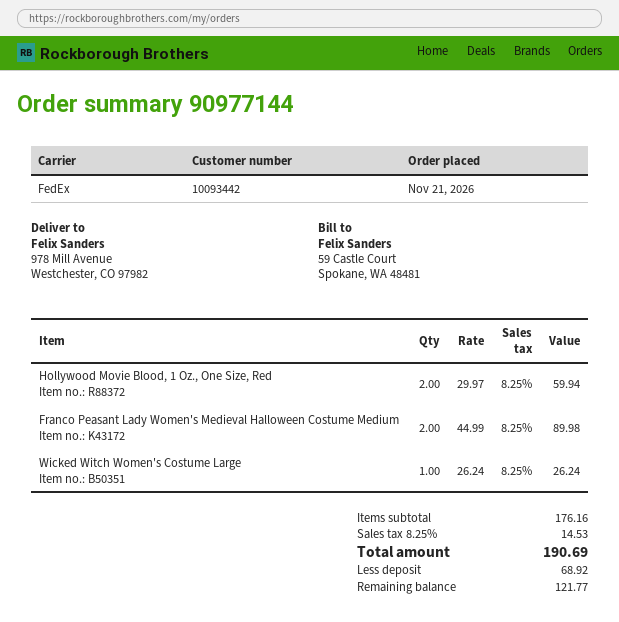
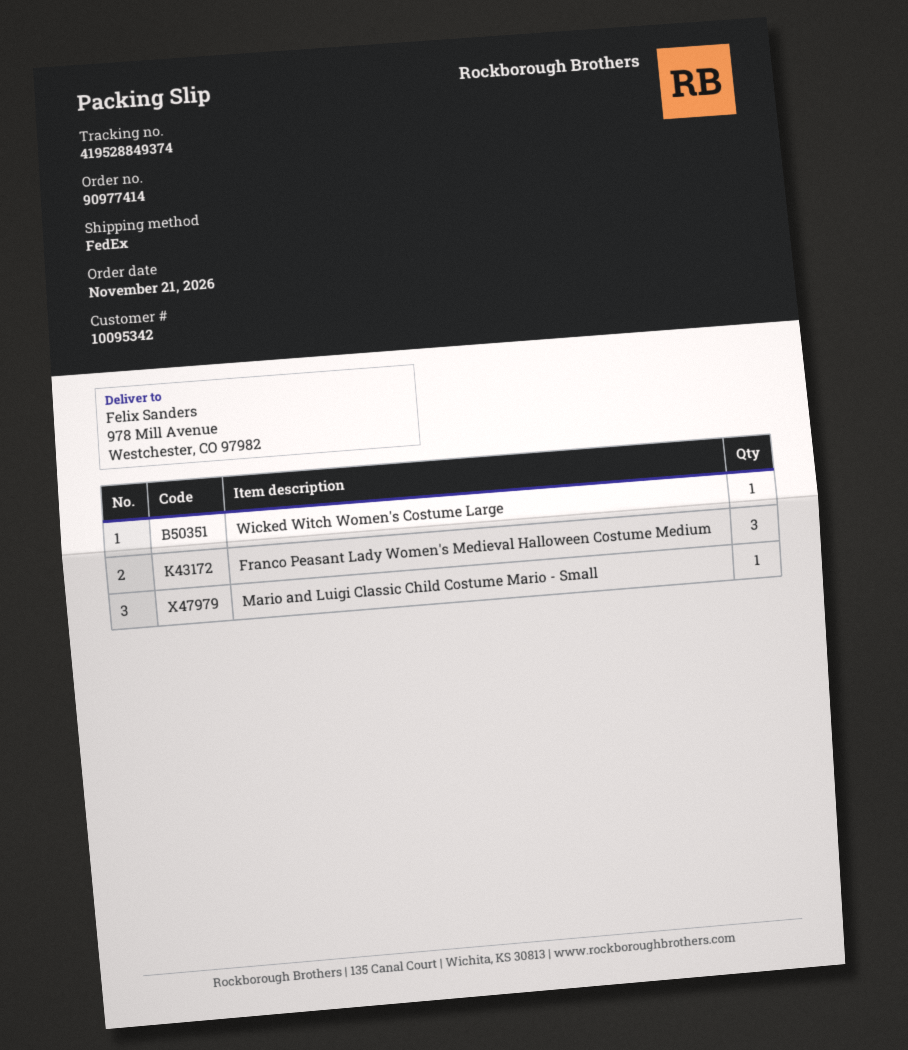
order number: 90977144 -> 90977414
customer number: 10093442 -> 10095342
Hollywood Movie Blood, 1 Oz., One Size, Red: 2 -> none
Franco Peasant Lady Women's Medieval Halloween Costume Medium: 2 -> 3
Mario and Luigi Classic Child Costume Mario - Small: none -> 1

